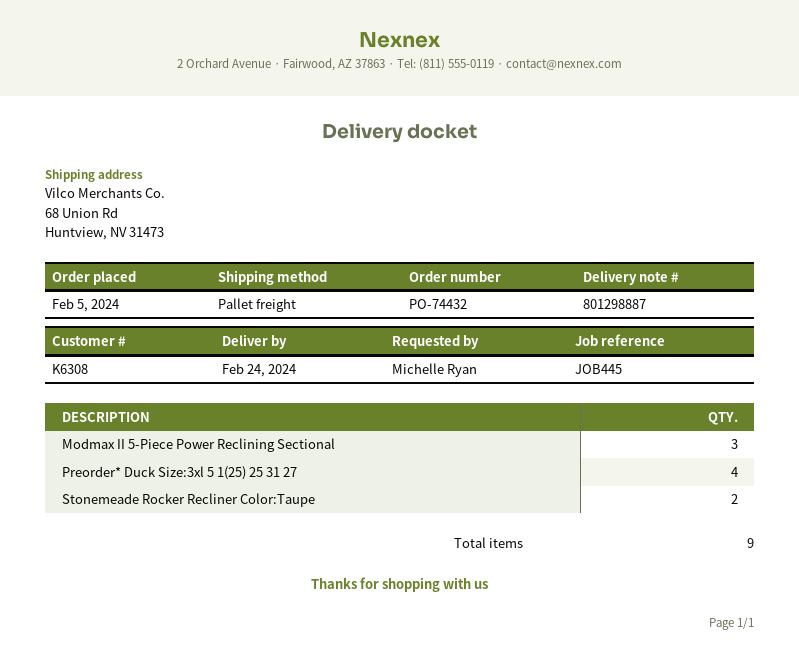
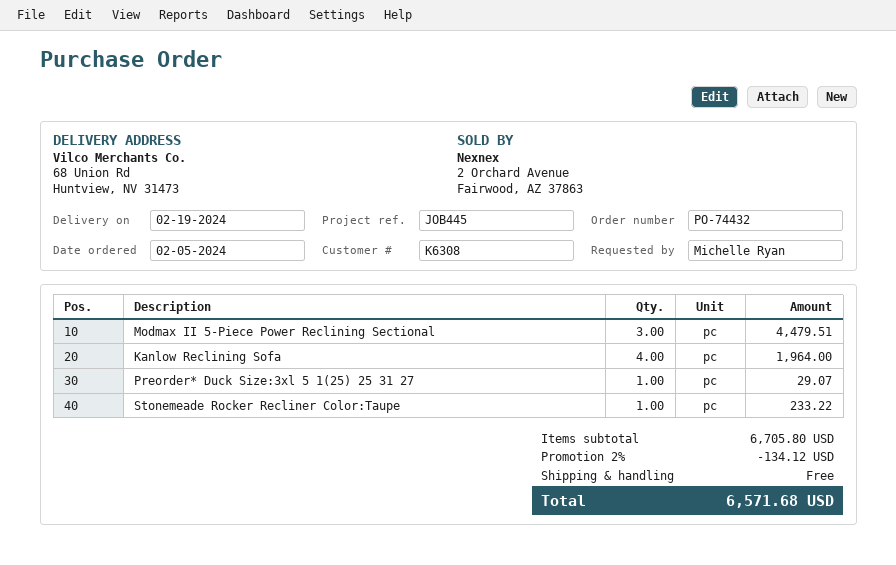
delivery date: 2024-02-24 -> 2024-02-19
Preorder* Duck Size:3xl 5 1(25) 25 31 27: 4 -> 1
Stonemeade Rocker Recliner Color:Taupe: 2 -> 1
Kanlow Reclining Sofa: none -> 4

